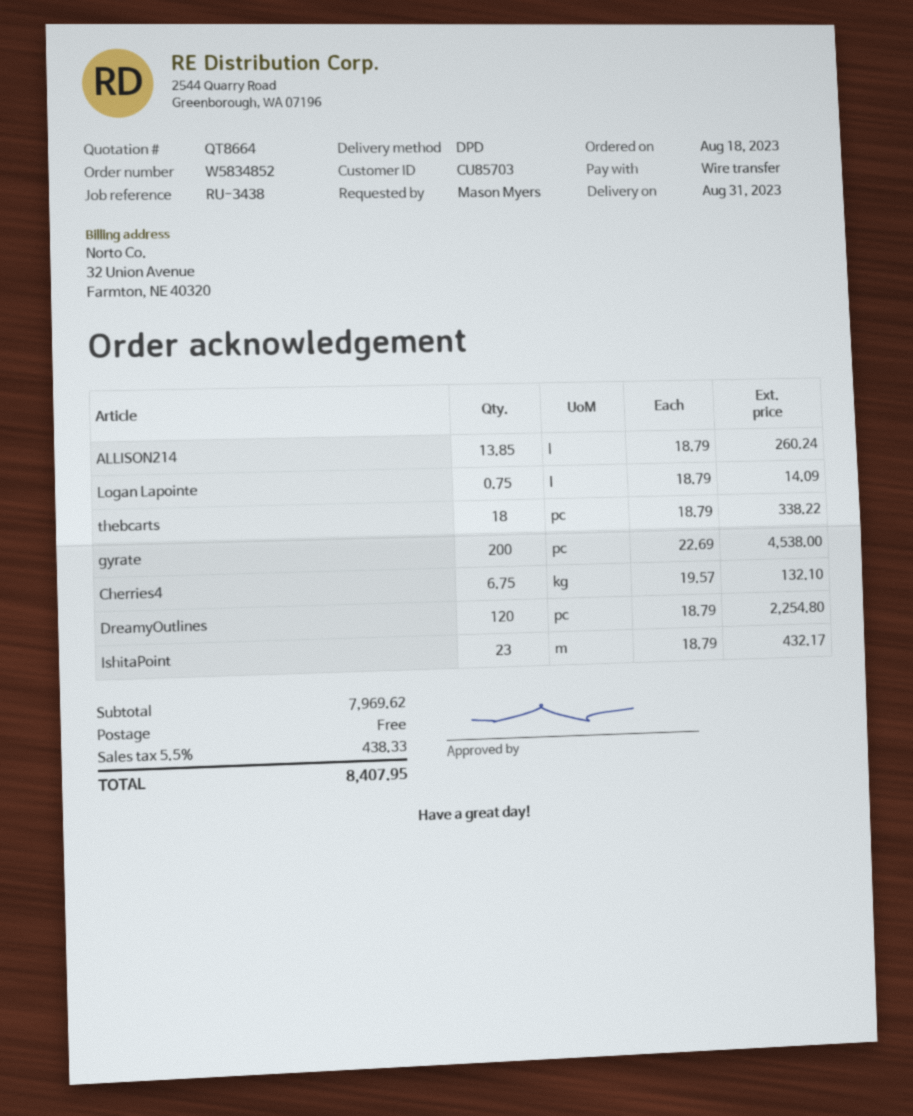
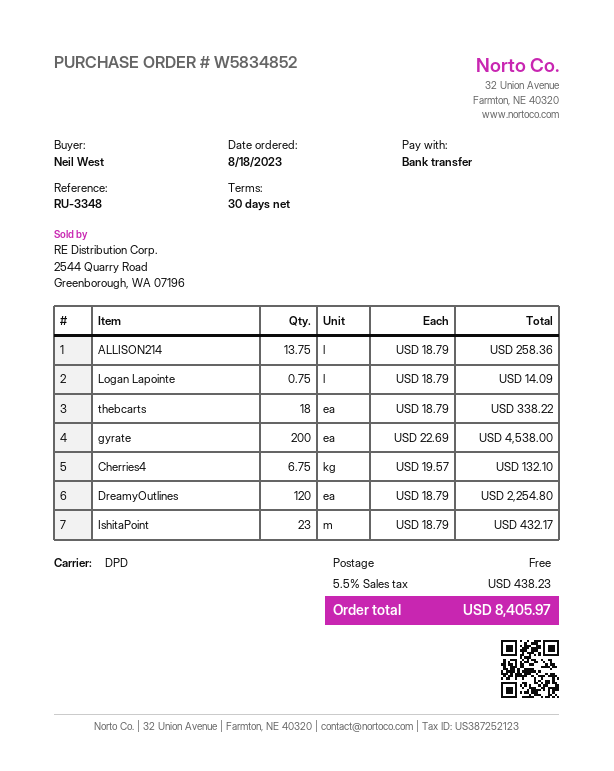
reference: RU-3438 -> RU-3348
ordered by: Mason Myers -> Neil West
ALLISON214: 13.85 x 18.79 = 260.24 -> 13.75 x 18.79 = 258.36
tax: 5.5% = 438.33 -> 5.5% = 438.23
total: 8407.95 -> 8405.97

